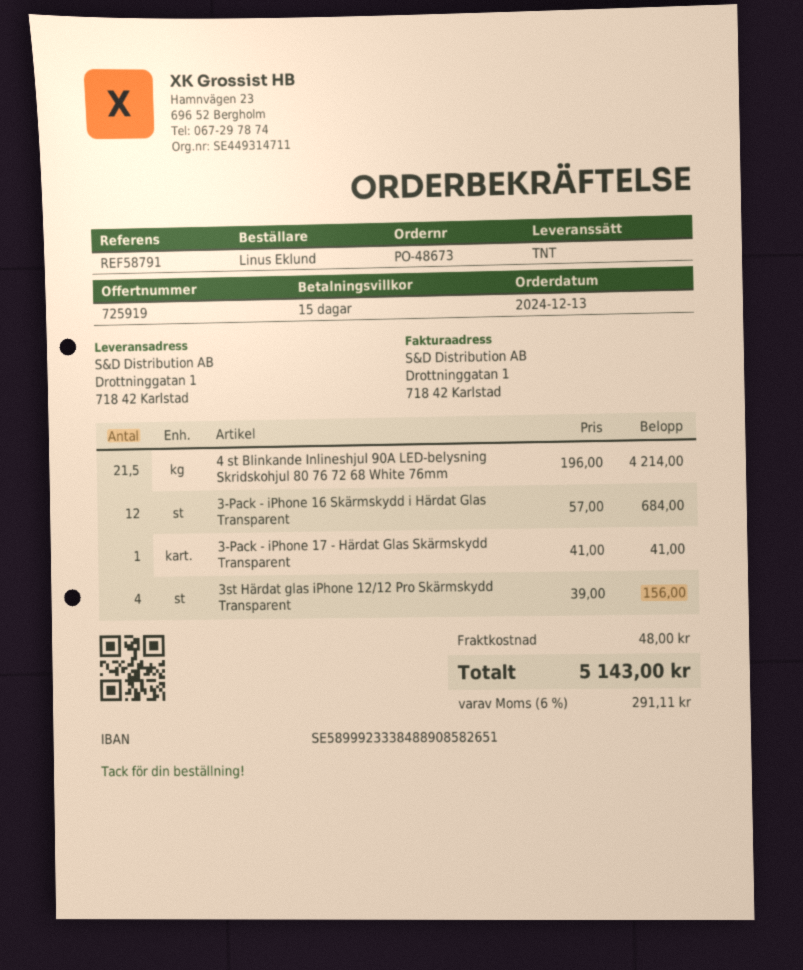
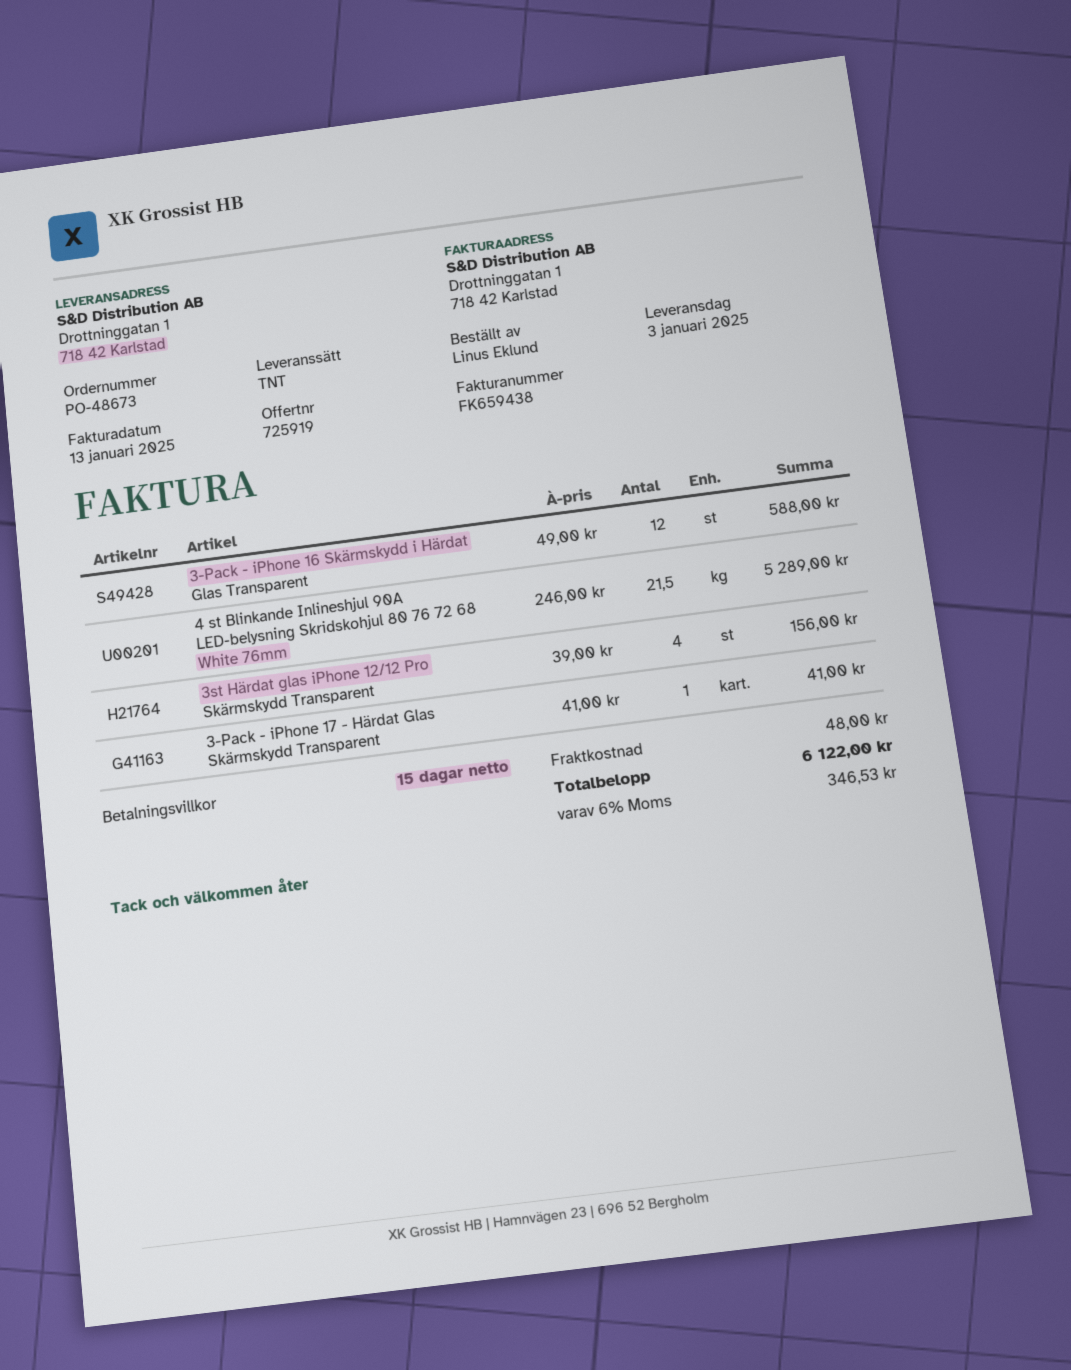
4 st Blinkande Inlineshjul 90A LED-belysning Skridskohjul 80 76 72 68 White 76mm: 21.5 x 196.00 = 4214.00 -> 21.5 x 246.00 = 5289.00
3-Pack - iPhone 16 Skärmskydd i Härdat Glas Transparent: 12 x 57.00 = 684.00 -> 12 x 49.00 = 588.00
tax: 6% = 291.11 -> 6% = 346.53
total: 5143.00 -> 6122.00

